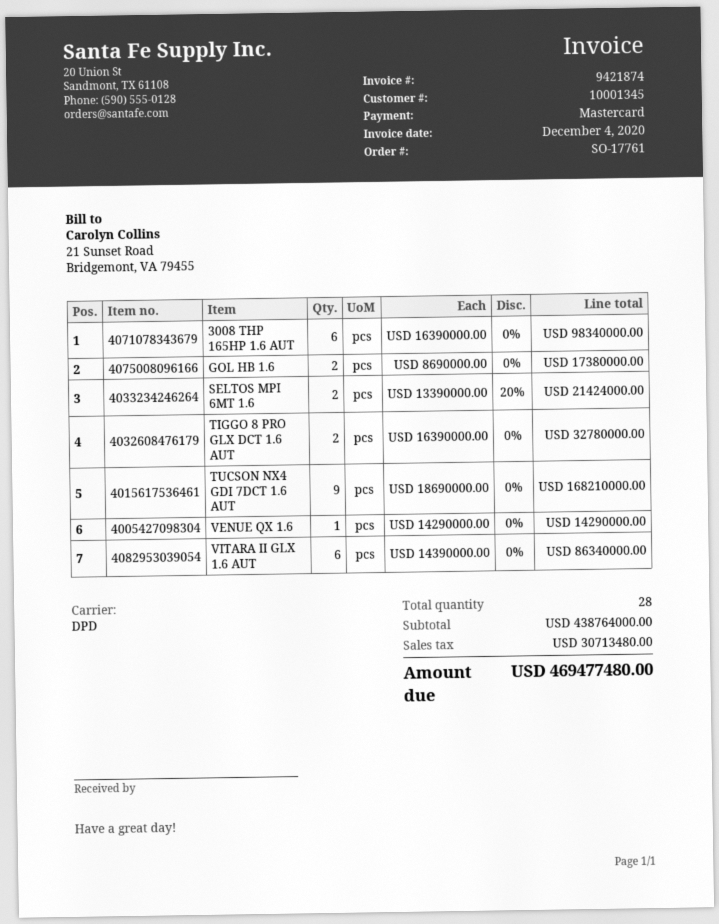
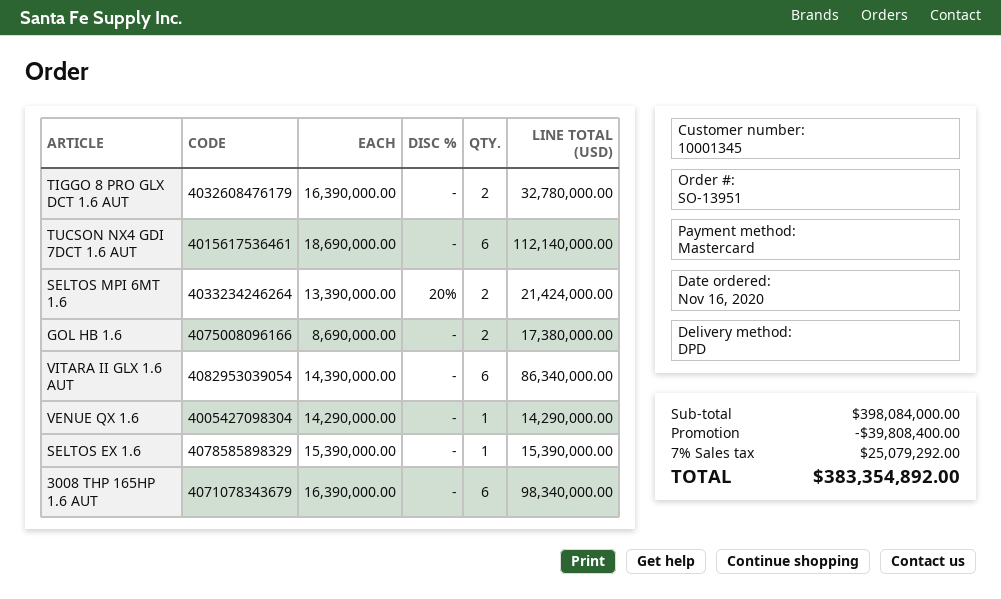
order number: SO-17761 -> SO-13951
TUCSON NX4 GDI 7DCT 1.6 AUT: 9 x 18690000.00 = 168210000.00 -> 6 x 18690000.00 = 112140000.00
SELTOS EX 1.6: none -> 1 x 15390000.00 = 15390000.00
subtotal: 438764000.00 -> 398084000.00
discount: none -> 39808400.00
tax: 30713480.00 -> 25079292.00
total: 469477480.00 -> 383354892.00

